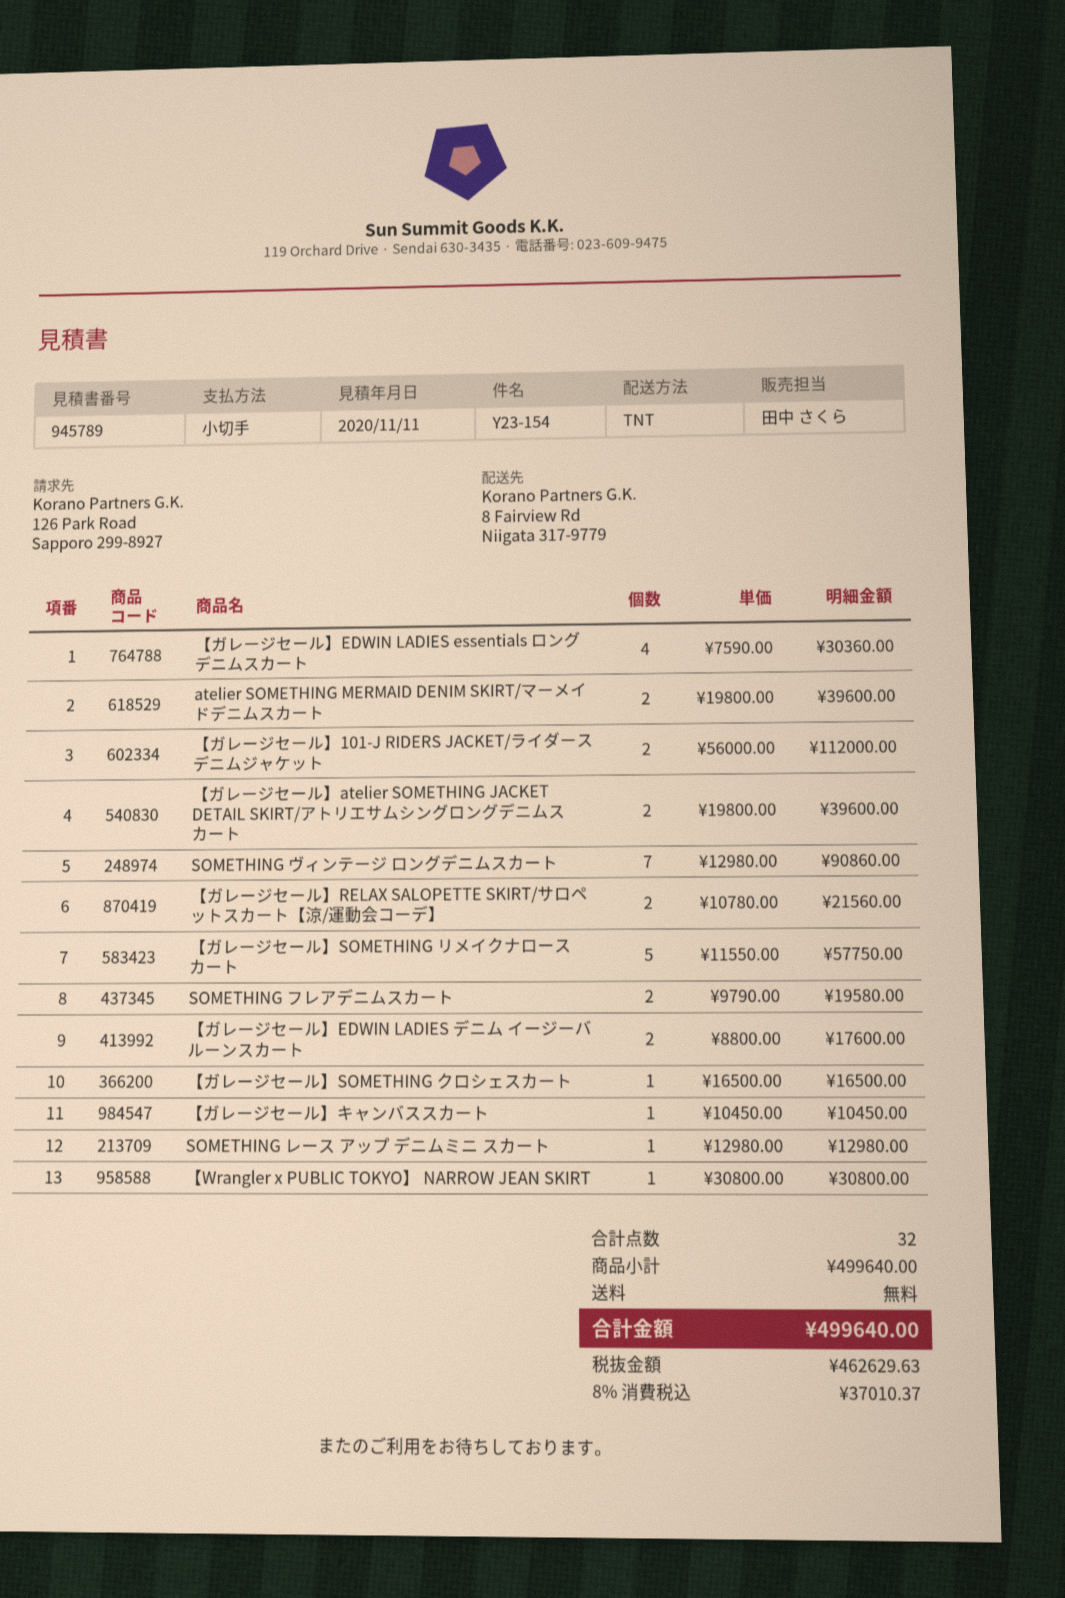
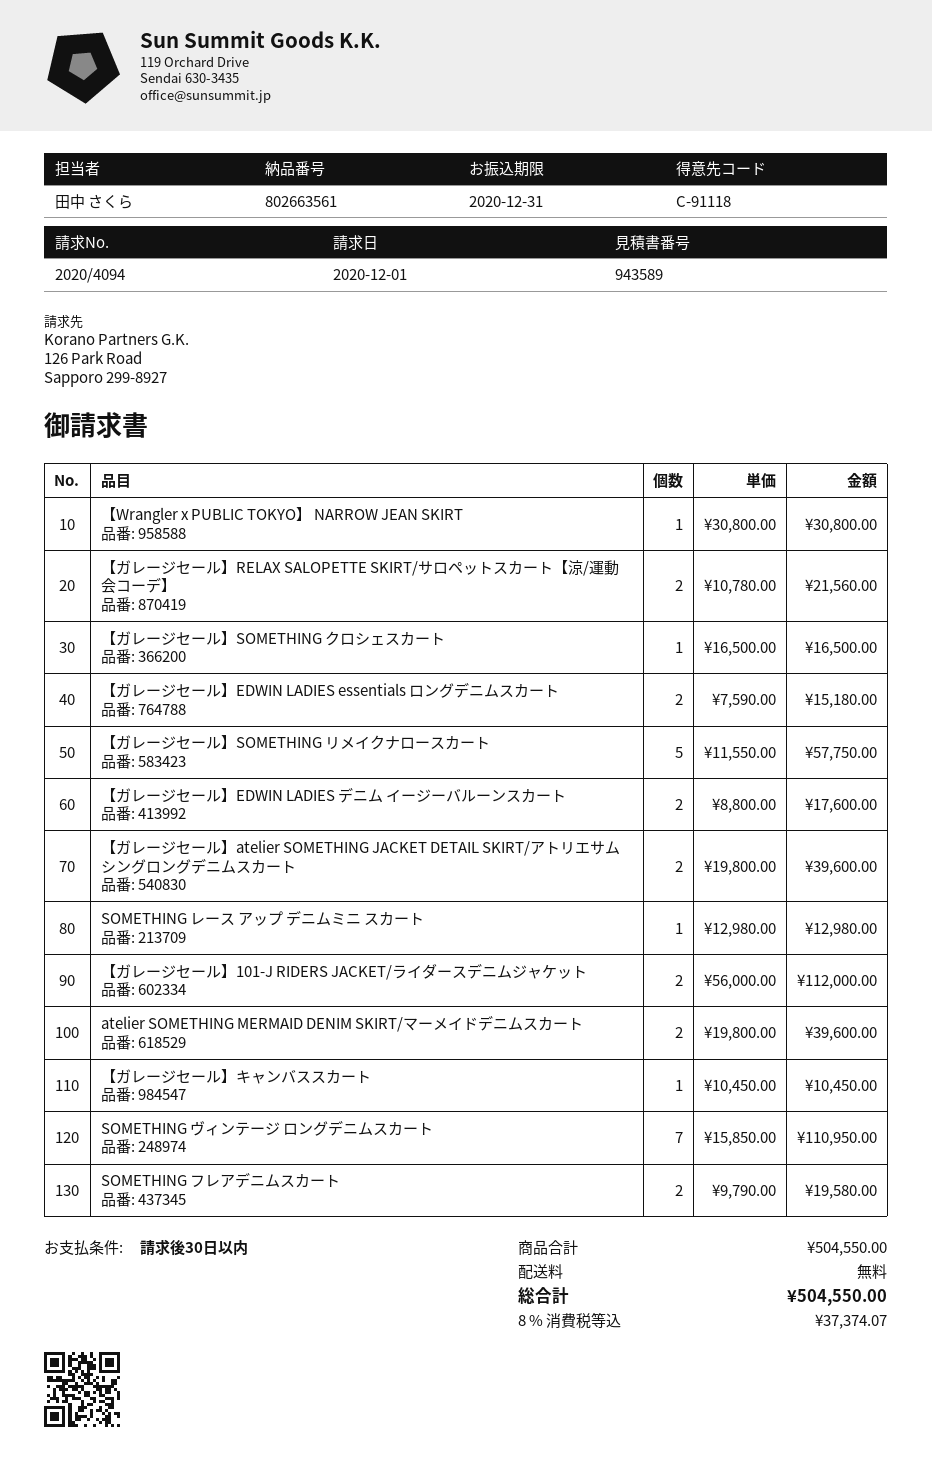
quote number: 945789 -> 943589
【ガレージセール】EDWIN LADIES essentials ロングデニムスカート: 4 x 7590.00 = 30360.00 -> 2 x 7590.00 = 15180.00
SOMETHING ヴィンテージ ロングデニムスカート: 7 x 12980.00 = 90860.00 -> 7 x 15850.00 = 110950.00
subtotal: 499640.00 -> 504550.00
tax: 8% = 37010.37 -> 8% = 37374.07
total: 499640.00 -> 504550.00

